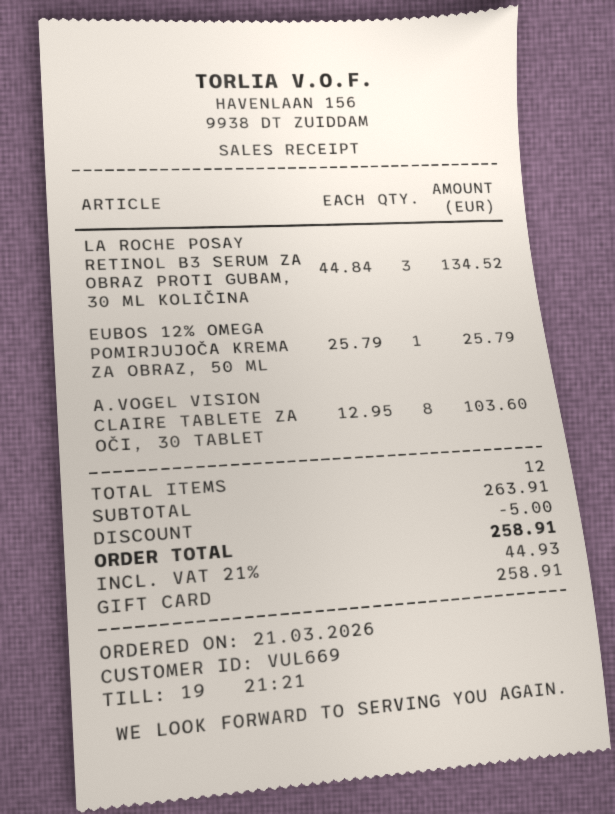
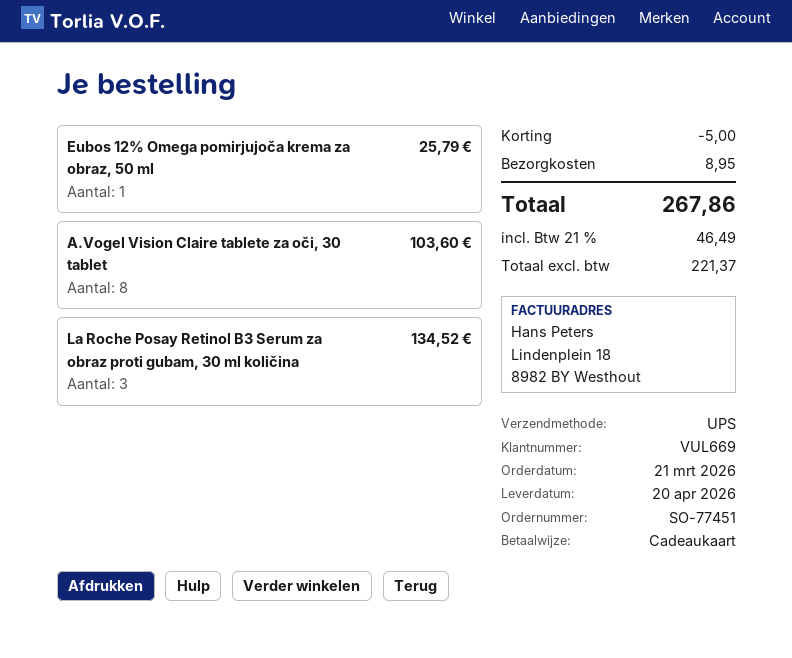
shipping: none -> 8.95
tax: 21% = 44.93 -> 21% = 46.49
total: 258.91 -> 267.86

